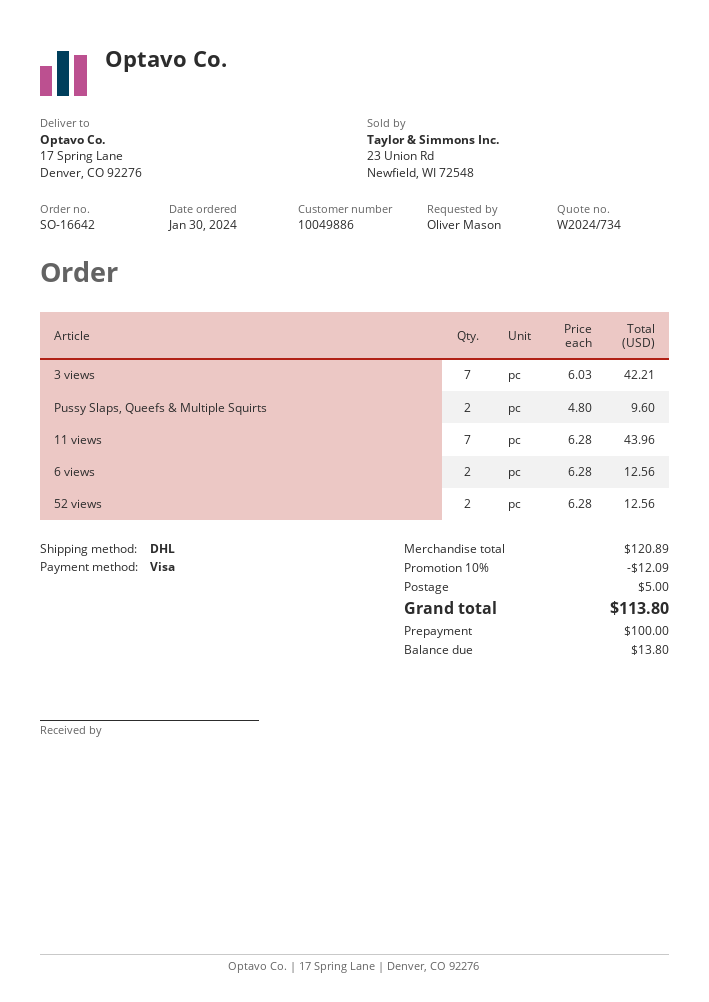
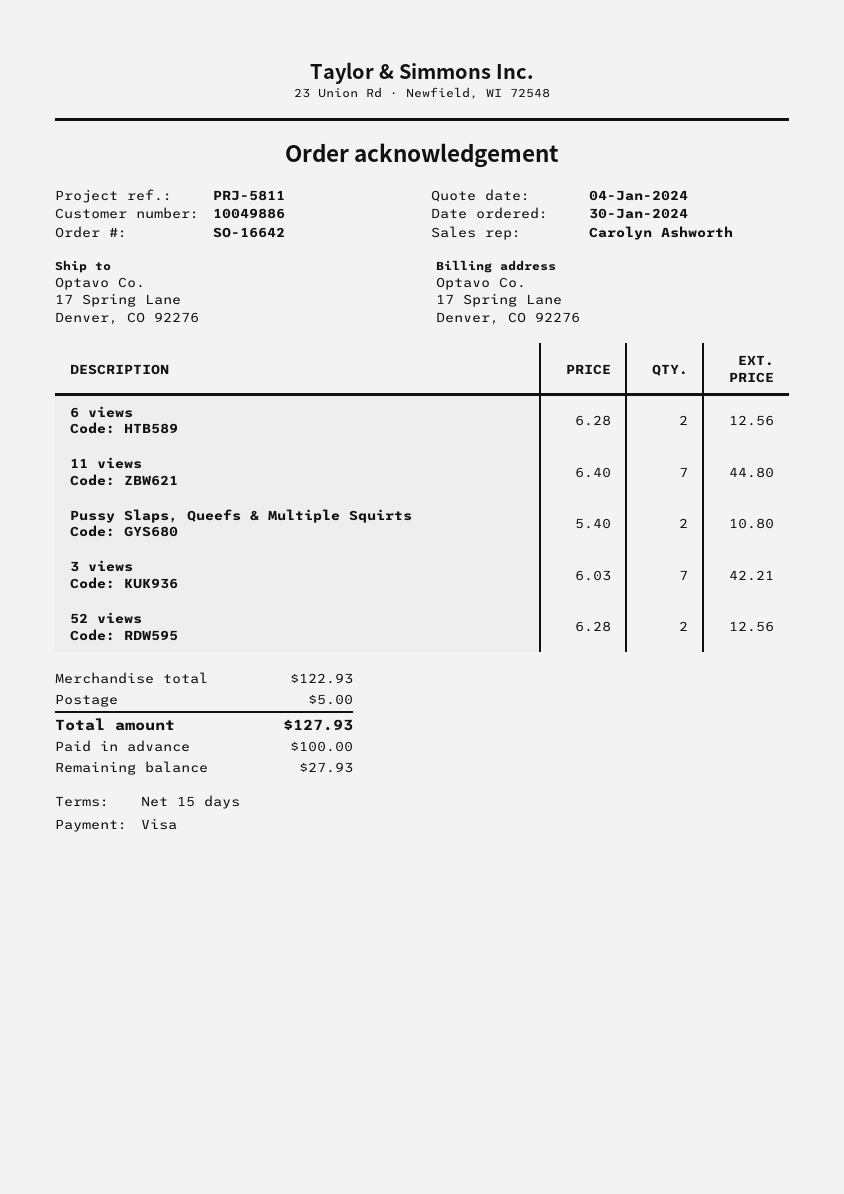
Pussy Slaps, Queefs & Multiple Squirts: 2 x 4.80 = 9.60 -> 2 x 5.40 = 10.80
11 views: 7 x 6.28 = 43.96 -> 7 x 6.40 = 44.80
subtotal: 120.89 -> 122.93
discount: 10% = 12.09 -> none
total: 113.80 -> 127.93
balance: 13.80 -> 27.93

